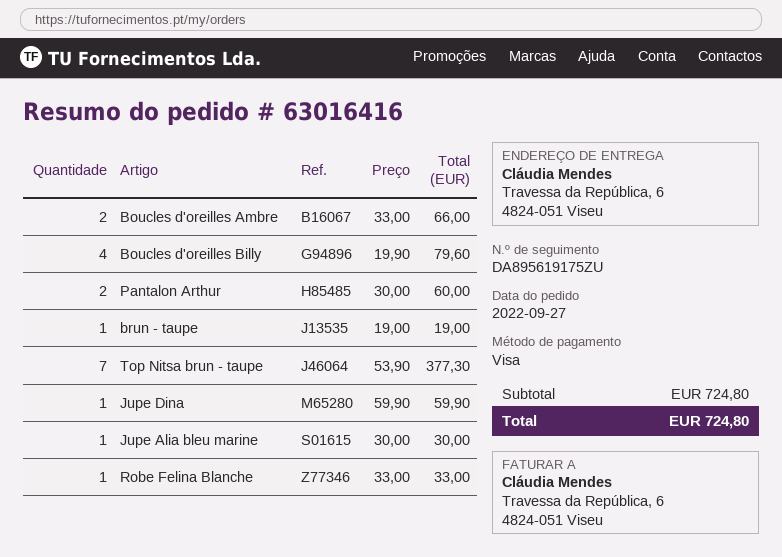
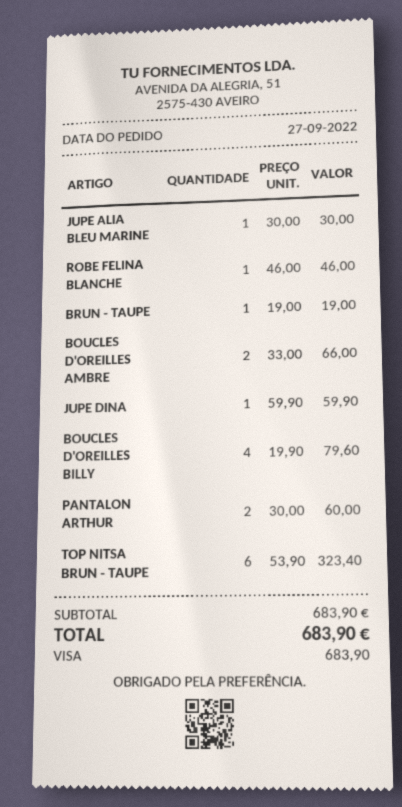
Top Nitsa brun - taupe: 7 x 53.90 = 377.30 -> 6 x 53.90 = 323.40
Robe Felina Blanche: 1 x 33.00 = 33.00 -> 1 x 46.00 = 46.00
subtotal: 724.80 -> 683.90
total: 724.80 -> 683.90

